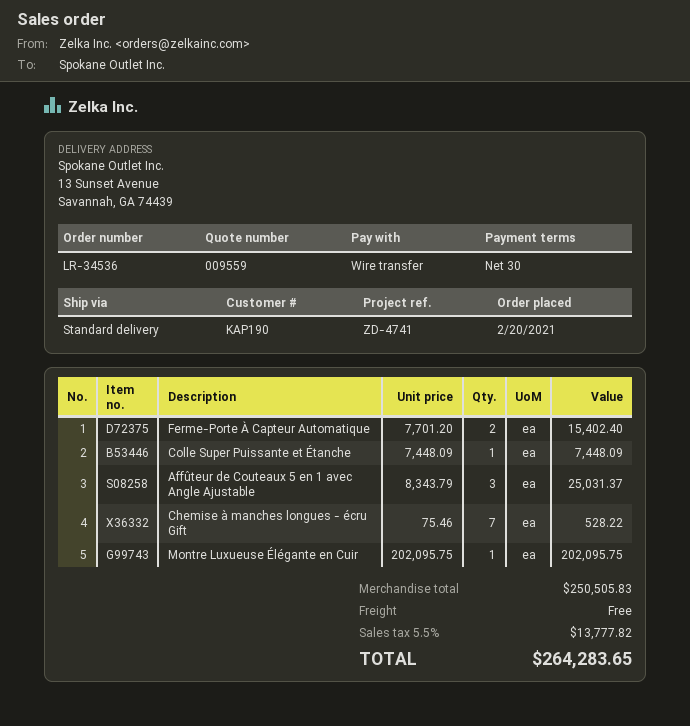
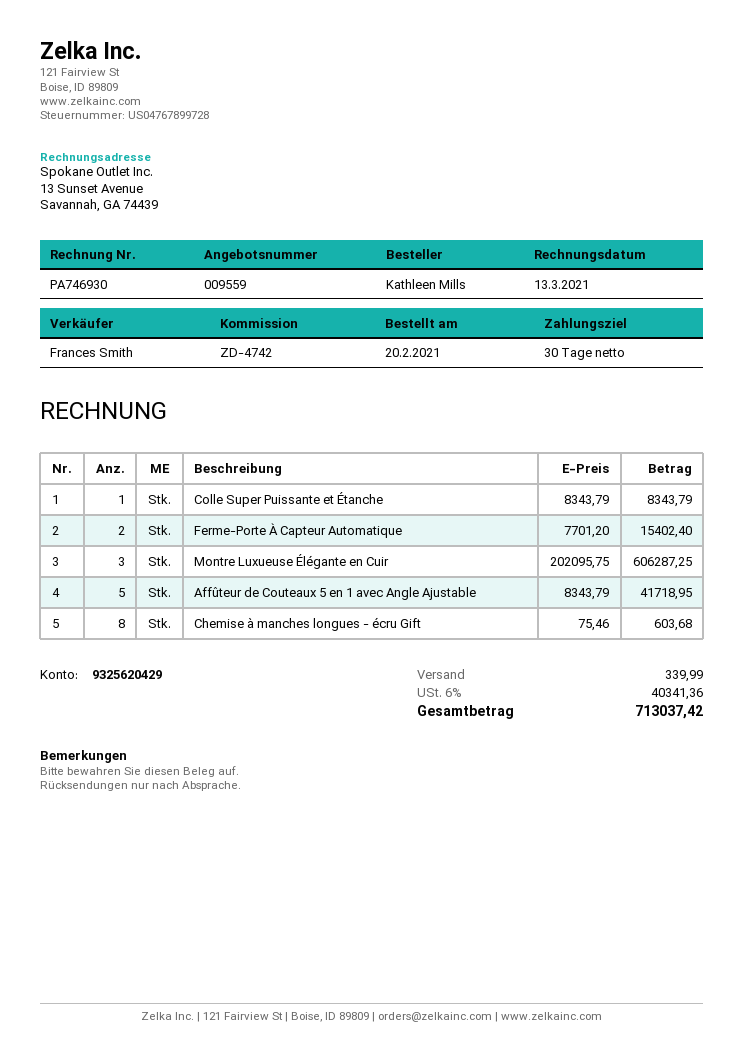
reference: ZD-4741 -> ZD-4742
Colle Super Puissante et Étanche: 1 x 7448.09 = 7448.09 -> 1 x 8343.79 = 8343.79
Affûteur de Couteaux 5 en 1 avec Angle Ajustable: 3 x 8343.79 = 25031.37 -> 5 x 8343.79 = 41718.95
Chemise à manches longues - écru Gift: 7 x 75.46 = 528.22 -> 8 x 75.46 = 603.68
Montre Luxueuse Élégante en Cuir: 1 x 202095.75 = 202095.75 -> 3 x 202095.75 = 606287.25
shipping: 0.00 -> 339.99
tax: 5.5% = 13777.82 -> 6% = 40341.36
total: 264283.65 -> 713037.42

